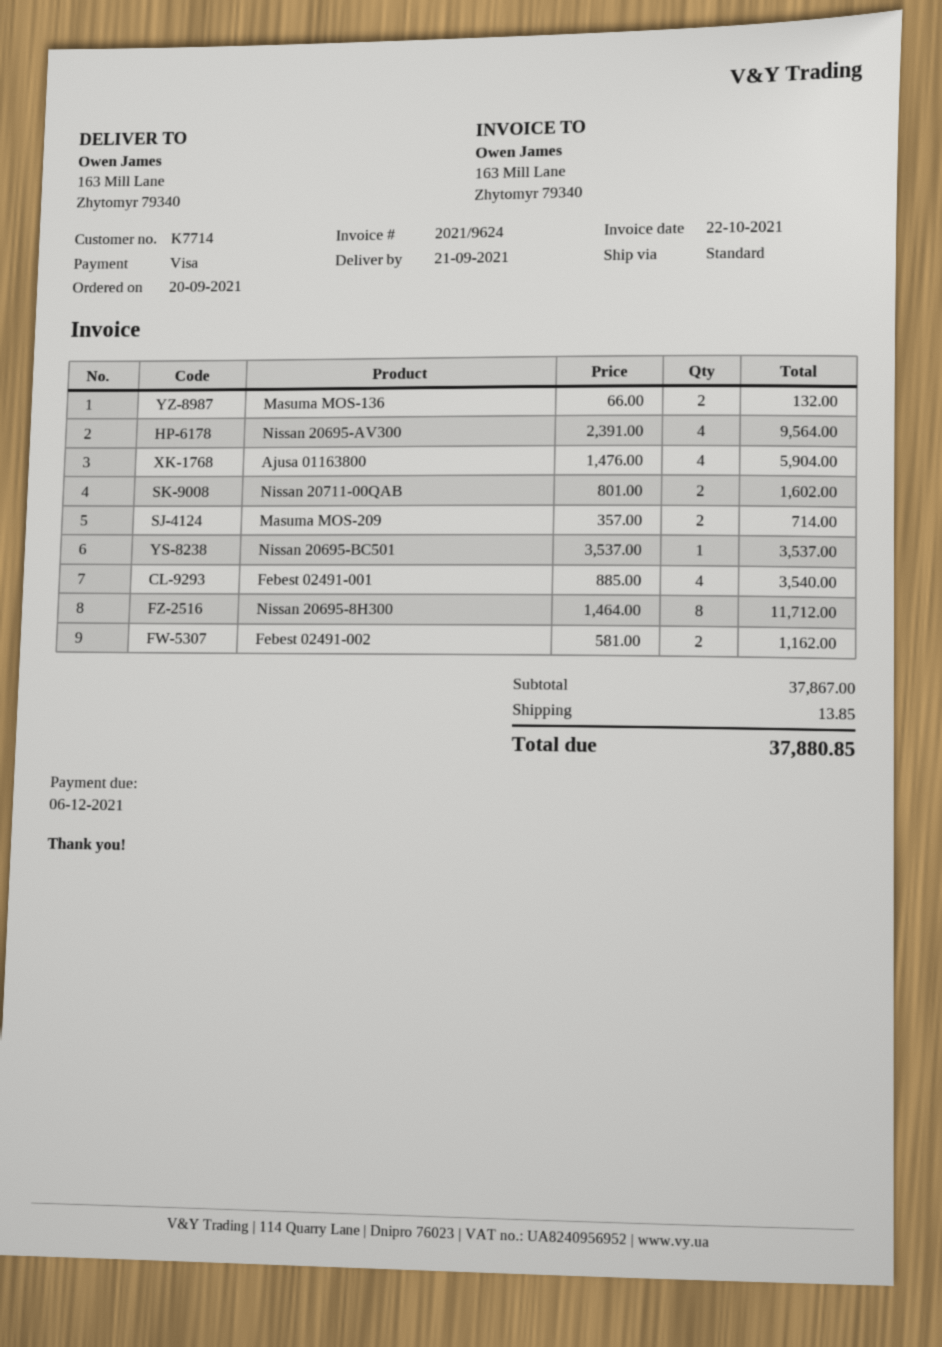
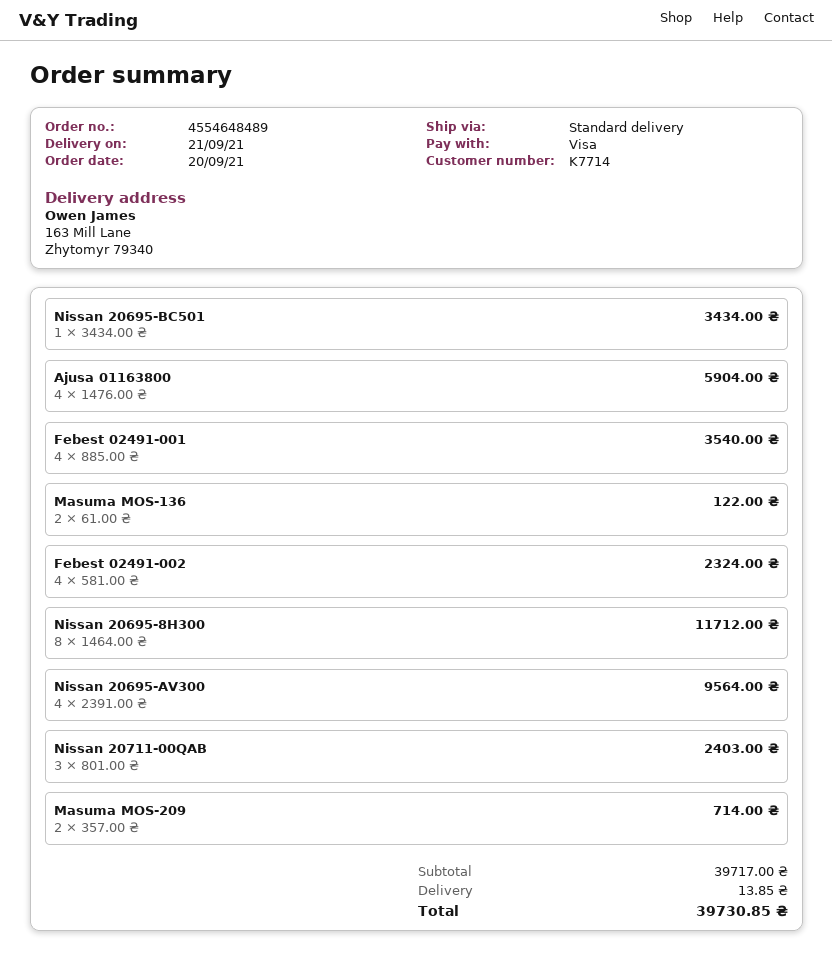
Masuma MOS-136: 2 x 66.00 = 132.00 -> 2 x 61.00 = 122.00
Nissan 20711-00QAB: 2 x 801.00 = 1602.00 -> 3 x 801.00 = 2403.00
Nissan 20695-BC501: 1 x 3537.00 = 3537.00 -> 1 x 3434.00 = 3434.00
Febest 02491-002: 2 x 581.00 = 1162.00 -> 4 x 581.00 = 2324.00
subtotal: 37867.00 -> 39717.00
total: 37880.85 -> 39730.85

